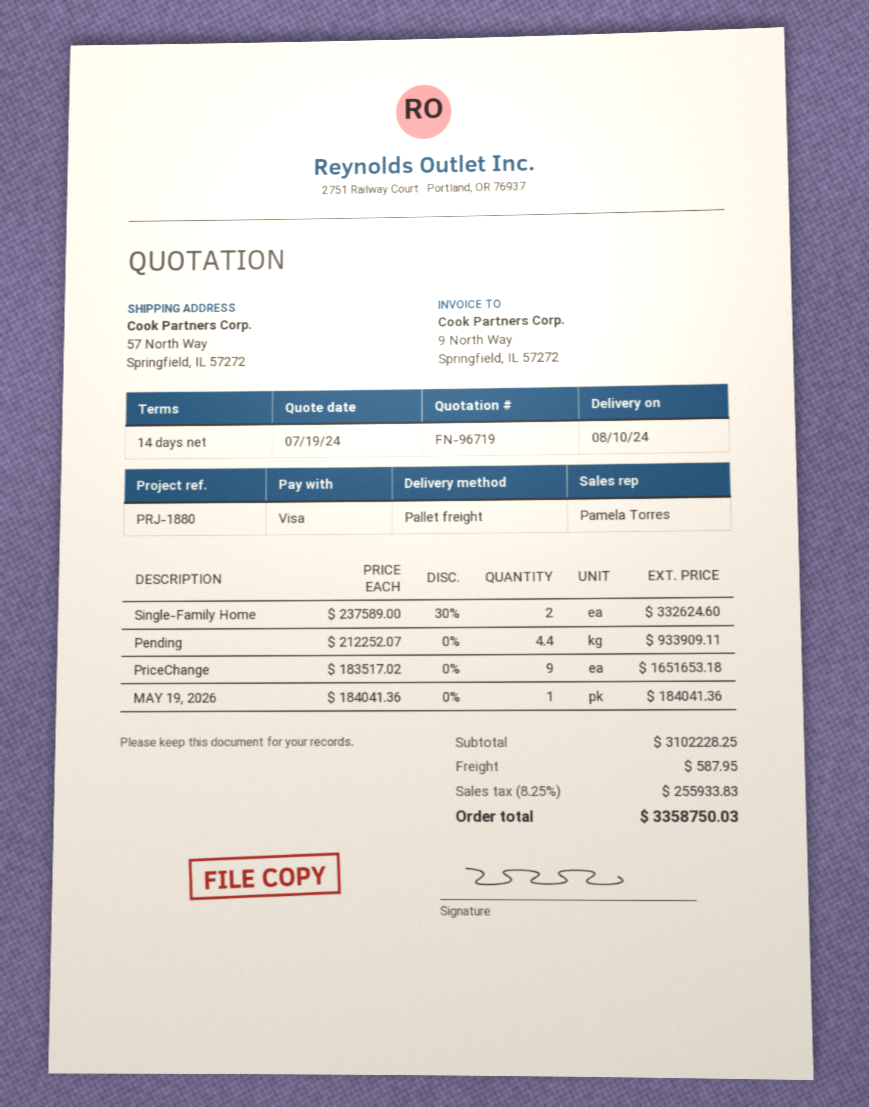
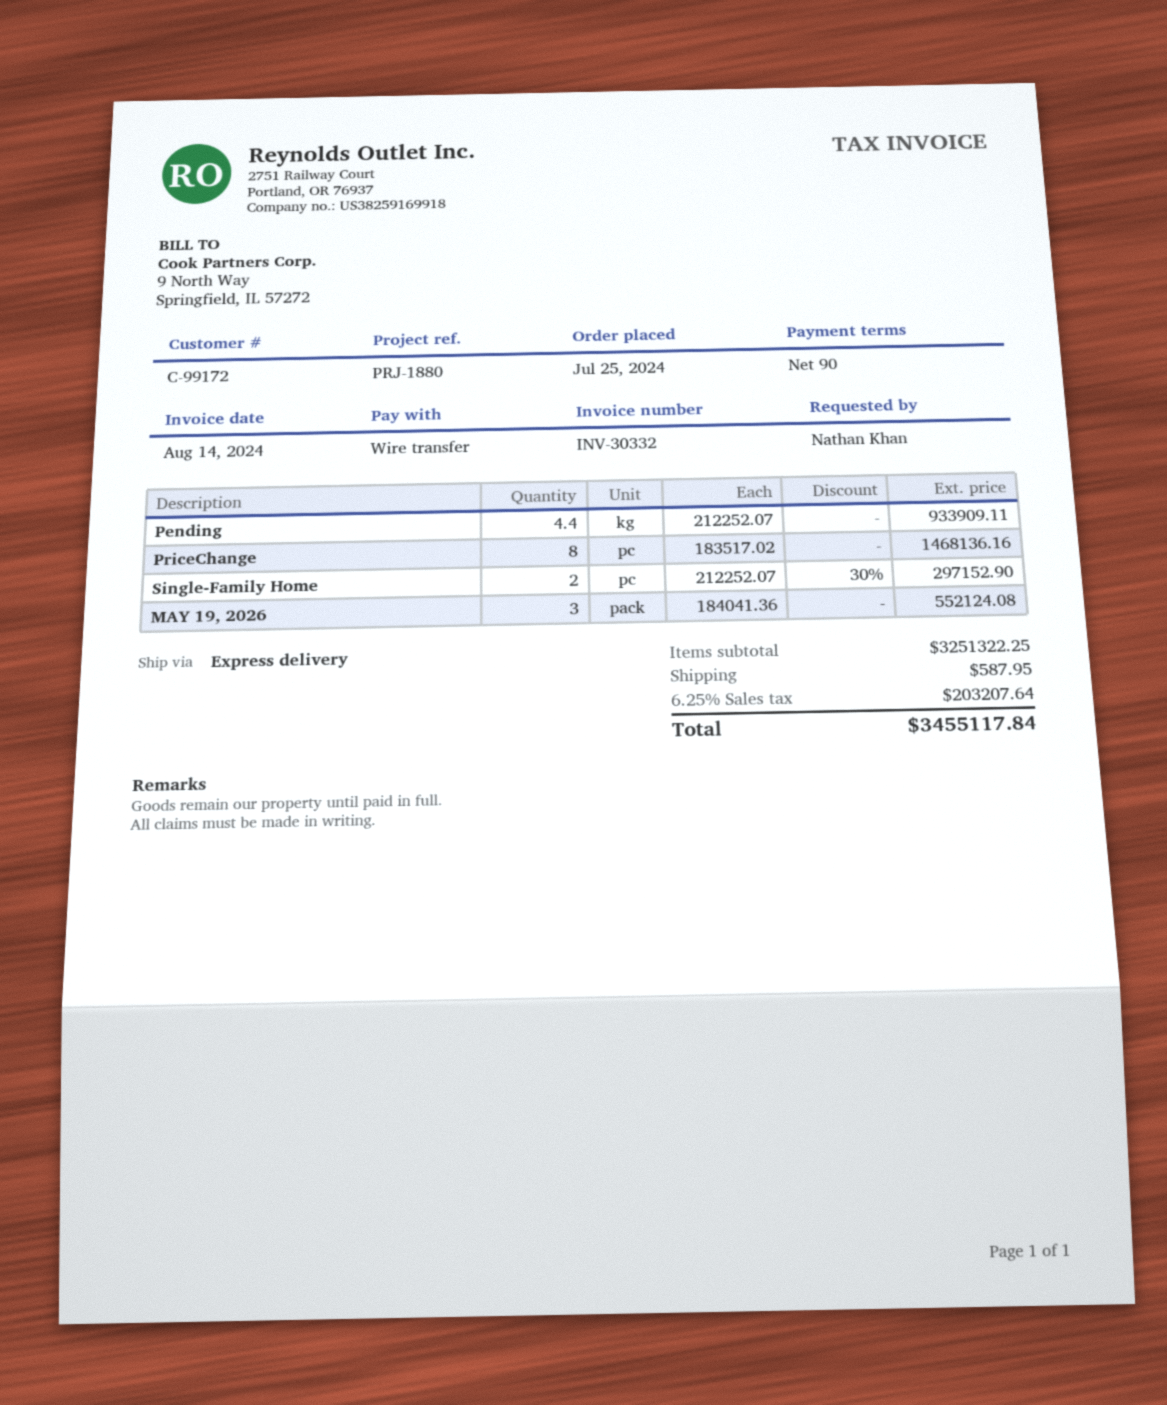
payment terms: 14 days -> 90 days
payment method: Visa -> bank transfer
shipping method: pallet freight -> express
Single-Family Home: 2 x 237589.00 - 30% = 332624.60 -> 2 x 212252.07 - 30% = 297152.90
PriceChange: 9 x 183517.02 = 1651653.18 -> 8 x 183517.02 = 1468136.16
MAY 19, 2026: 1 x 184041.36 = 184041.36 -> 3 x 184041.36 = 552124.08
subtotal: 3102228.25 -> 3251322.25
tax: 8.25% = 255933.83 -> 6.25% = 203207.64
total: 3358750.03 -> 3455117.84

